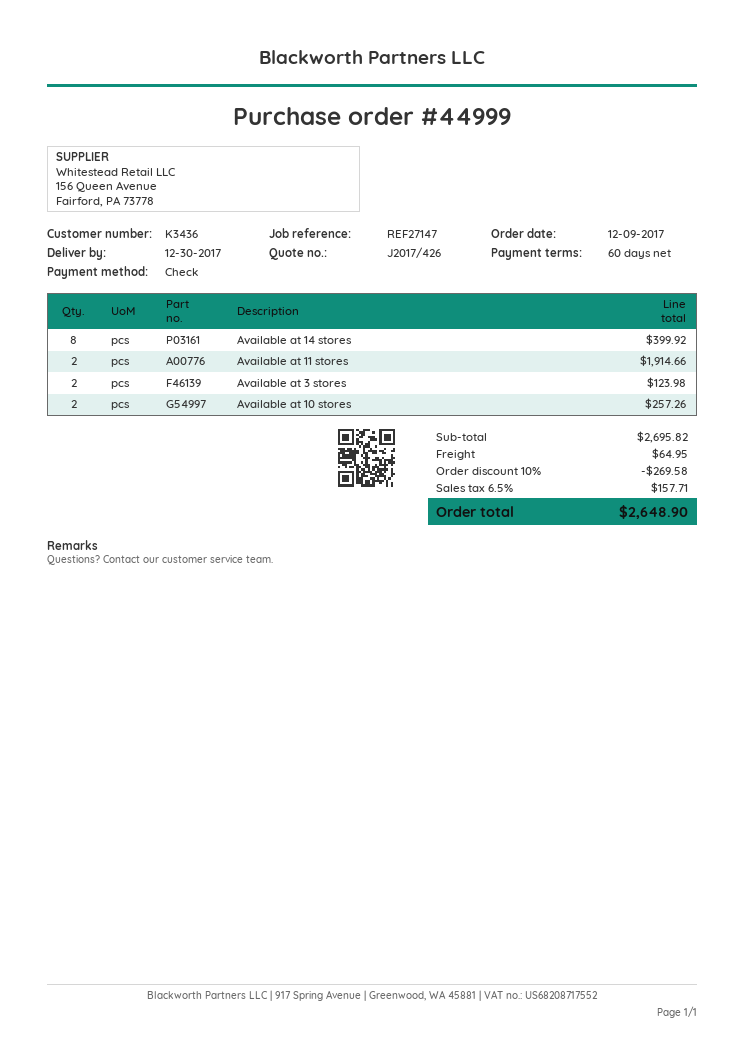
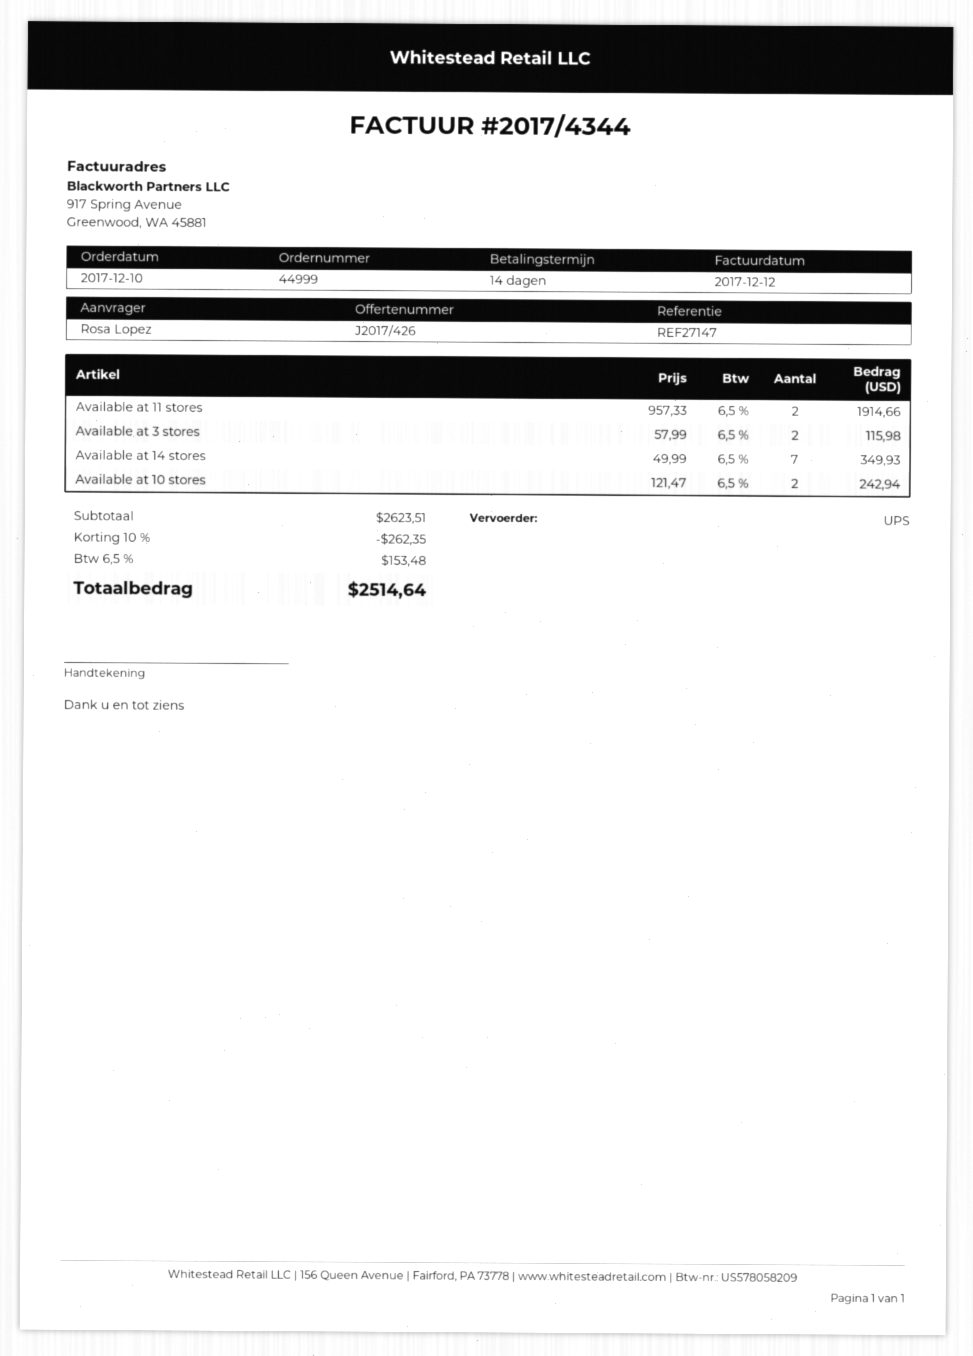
order date: 2017-12-09 -> 2017-12-10
payment terms: 60 days -> 14 days
Available at 14 stores: 8 for 399.92 -> 7 for 349.93
Available at 3 stores: 2 for 123.98 -> 2 for 115.98
Available at 10 stores: 2 for 257.26 -> 2 for 242.94
subtotal: 2695.82 -> 2623.51
discount: 10% = 269.58 -> 10% = 262.35
shipping: 64.95 -> none
tax: 6.5% = 157.71 -> 6.5% = 153.48
total: 2648.90 -> 2514.64

